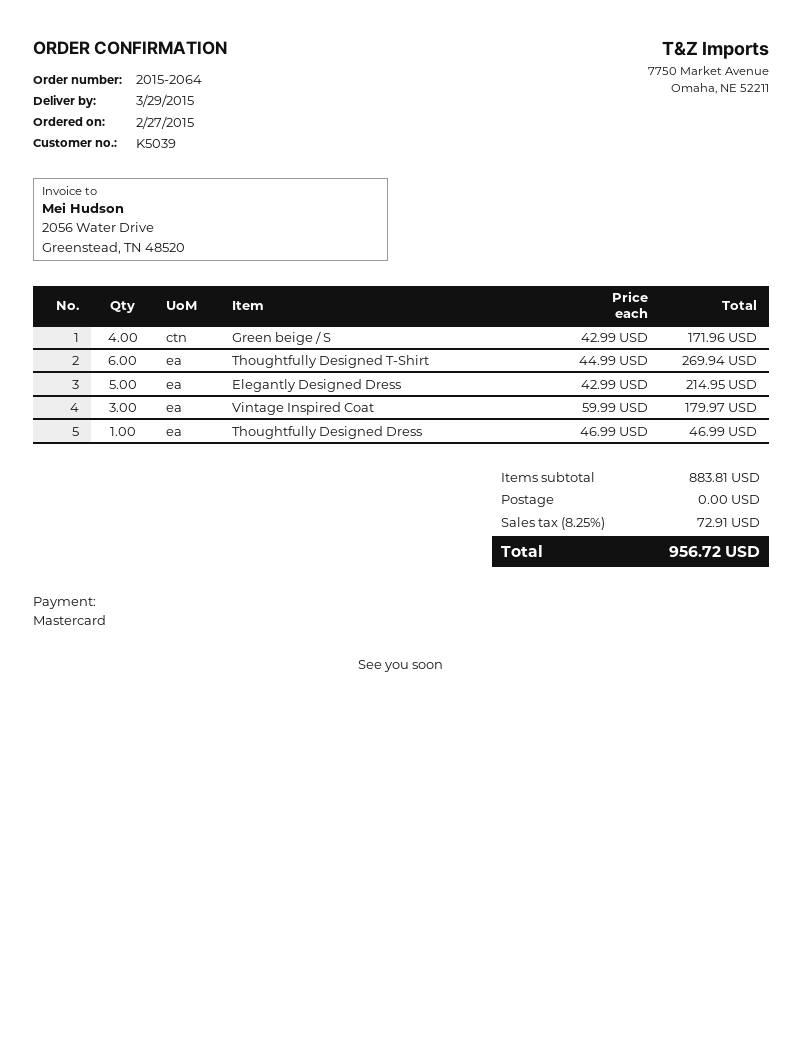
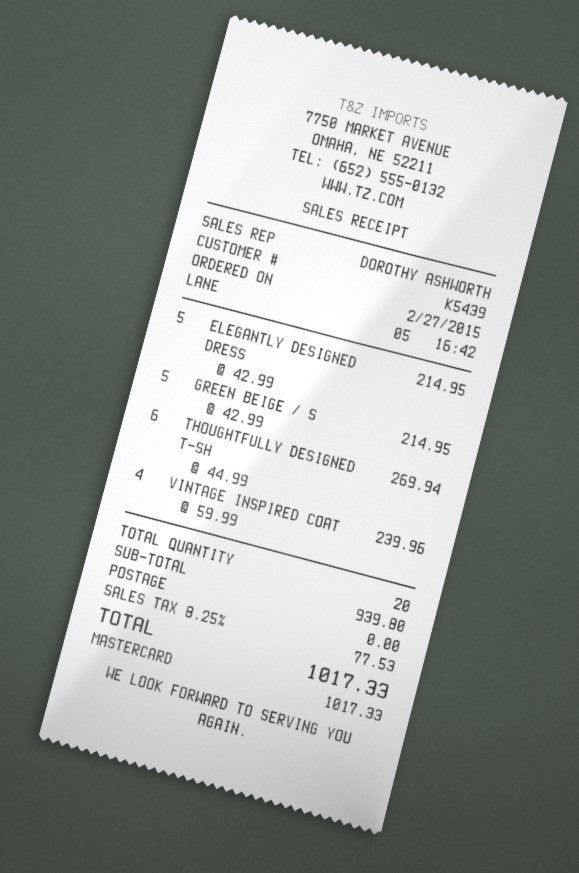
customer number: K5039 -> K5439
Green beige / S: 4 x 42.99 = 171.96 -> 5 x 42.99 = 214.95
Vintage Inspired Coat: 3 x 59.99 = 179.97 -> 4 x 59.99 = 239.96
Thoughtfully Designed Dress: 1 x 46.99 = 46.99 -> none
subtotal: 883.81 -> 939.80
tax: 8.25% = 72.91 -> 8.25% = 77.53
total: 956.72 -> 1017.33

